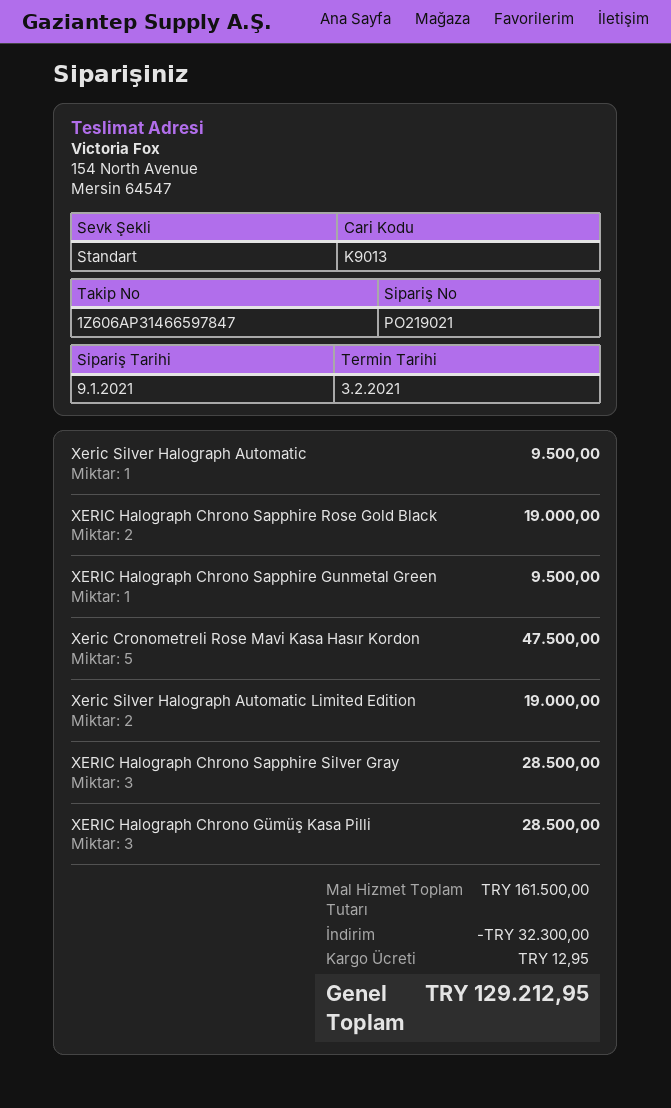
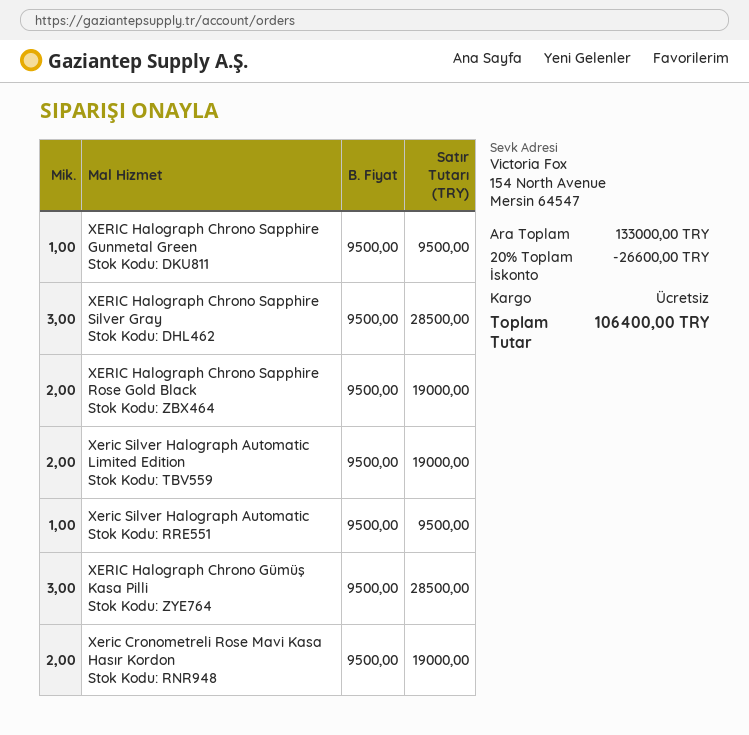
Xeric Cronometreli Rose Mavi Kasa Hasır Kordon: 5 for 47500.00 -> 2 for 19000.00
subtotal: 161500.00 -> 133000.00
discount: 32300.00 -> 26600.00
shipping: 12.95 -> 0.00
total: 129212.95 -> 106400.00

